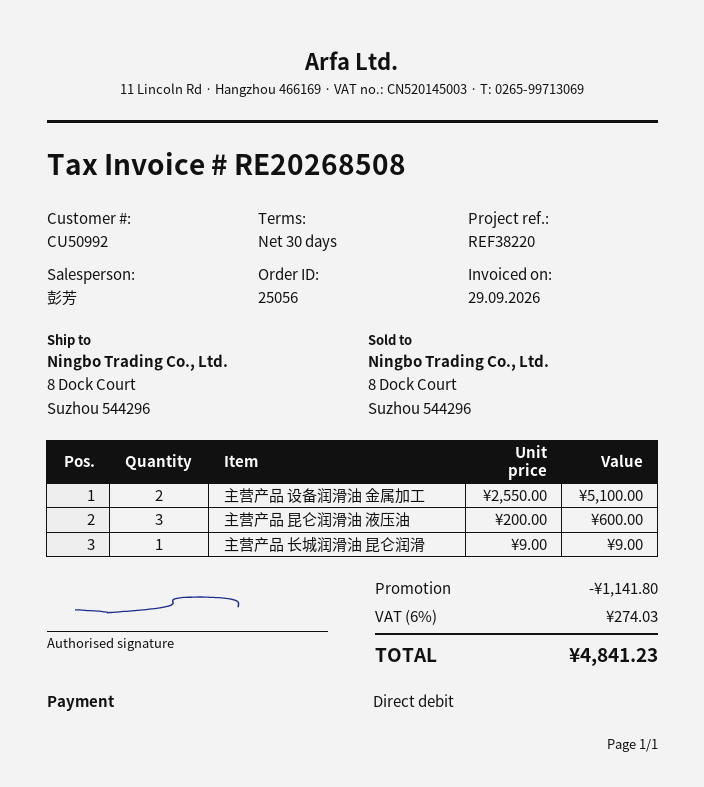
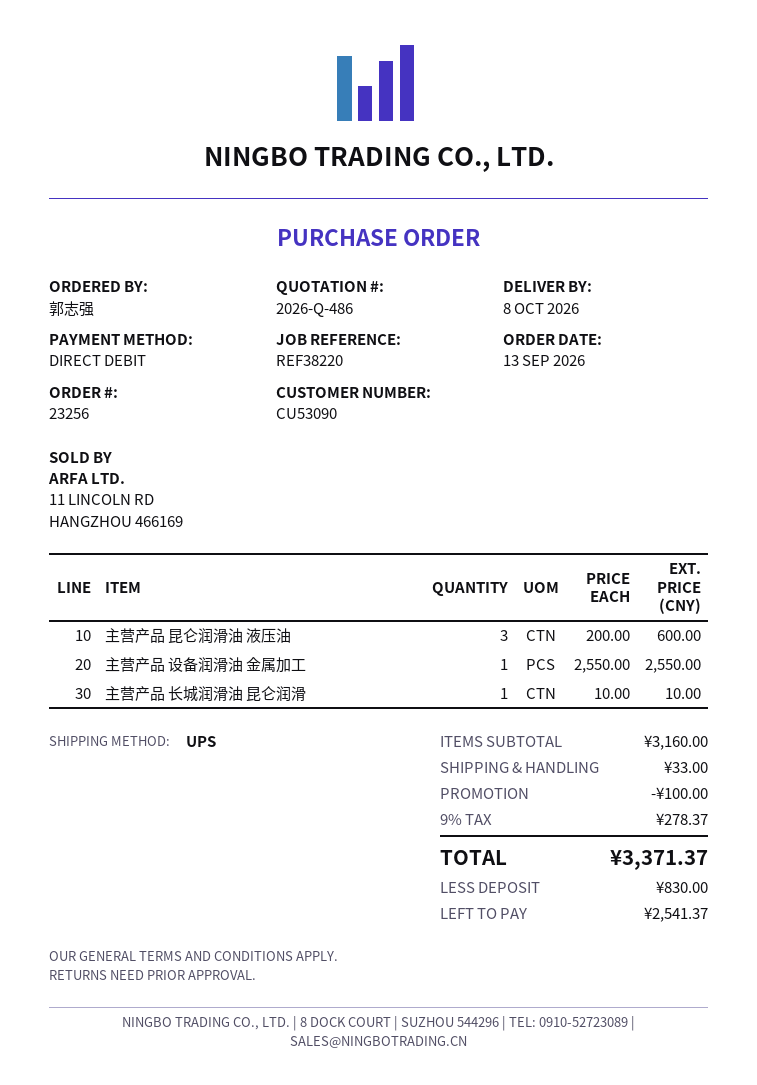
order number: 25056 -> 23256
customer number: CU50992 -> CU53090
主营产品 设备润滑油 金属加工: 2 x 2550.00 = 5100.00 -> 1 x 2550.00 = 2550.00
主营产品 长城润滑油 昆仑润滑: 1 x 9.00 = 9.00 -> 1 x 10.00 = 10.00
discount: 1141.80 -> 100.00
shipping: none -> 33.00
tax: 6% = 274.03 -> 9% = 278.37
total: 4841.23 -> 3371.37

